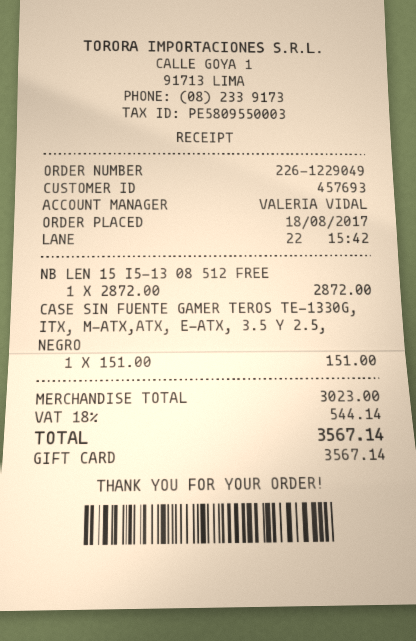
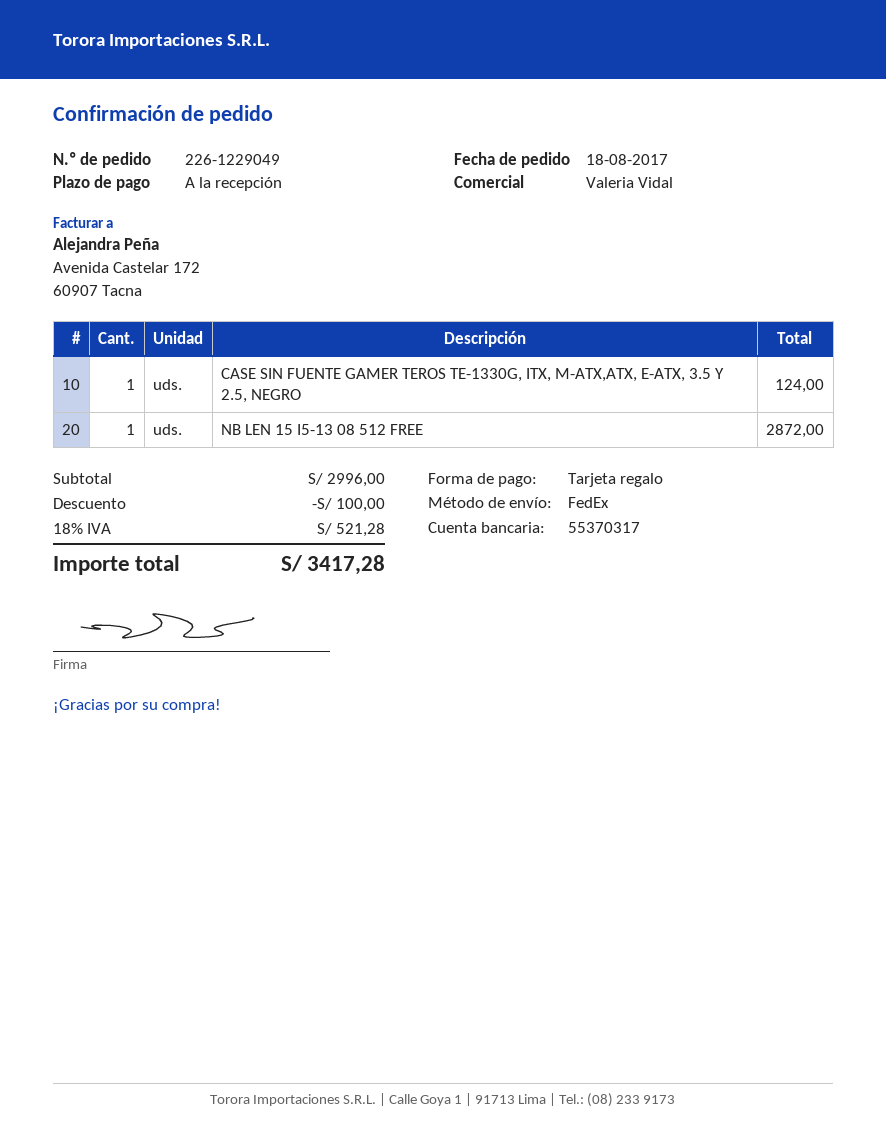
CASE SIN FUENTE GAMER TEROS TE-1330G, ITX, M-ATX,ATX, E-ATX, 3.5 Y 2.5, NEGRO: 1 for 151.00 -> 1 for 124.00
subtotal: 3023.00 -> 2996.00
discount: none -> 100.00
tax: 18% = 544.14 -> 18% = 521.28
total: 3567.14 -> 3417.28

